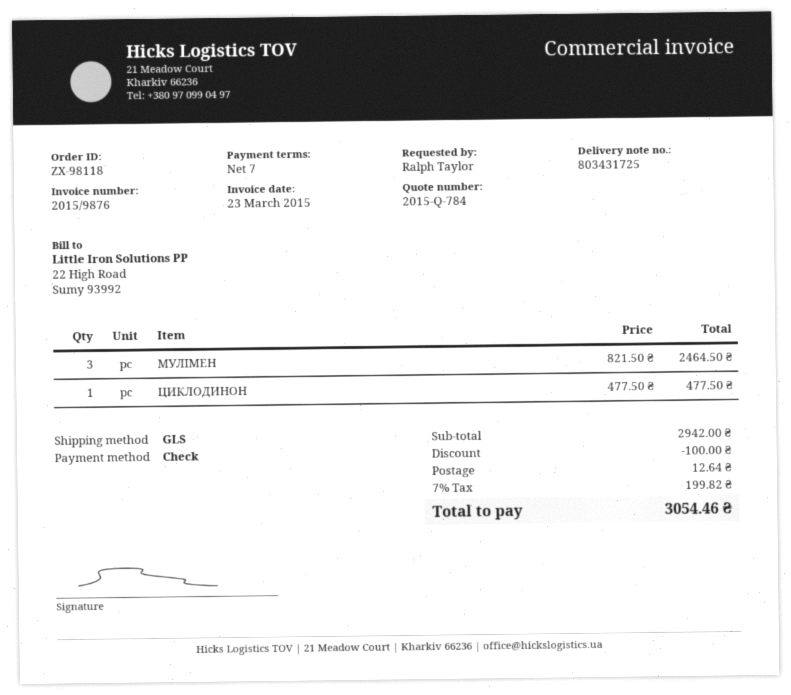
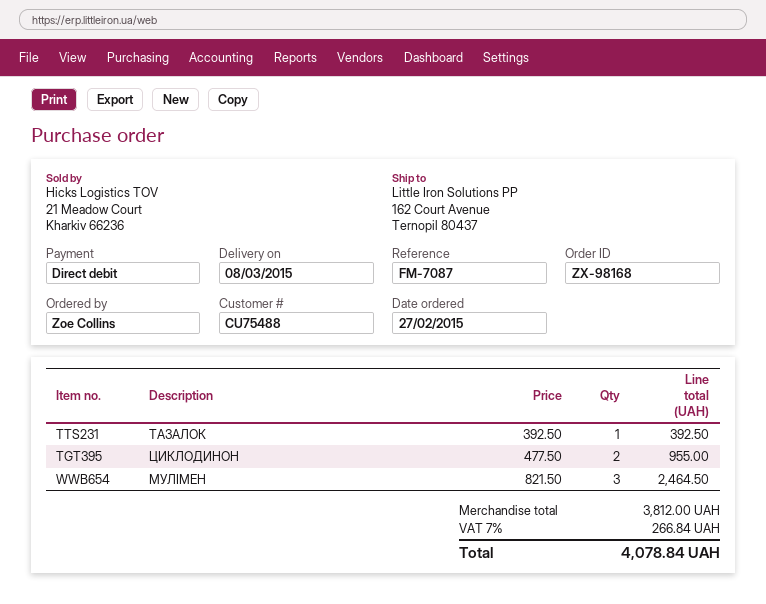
order number: ZX-98118 -> ZX-98168
ordered by: Ralph Taylor -> Zoe Collins
payment method: cheque -> direct debit
ЦИКЛОДИНОН: 1 x 477.50 = 477.50 -> 2 x 477.50 = 955.00
ТАЗАЛОК: none -> 1 x 392.50 = 392.50
subtotal: 2942.00 -> 3812.00
discount: 100.00 -> none
shipping: 12.64 -> none
tax: 7% = 199.82 -> 7% = 266.84
total: 3054.46 -> 4078.84

